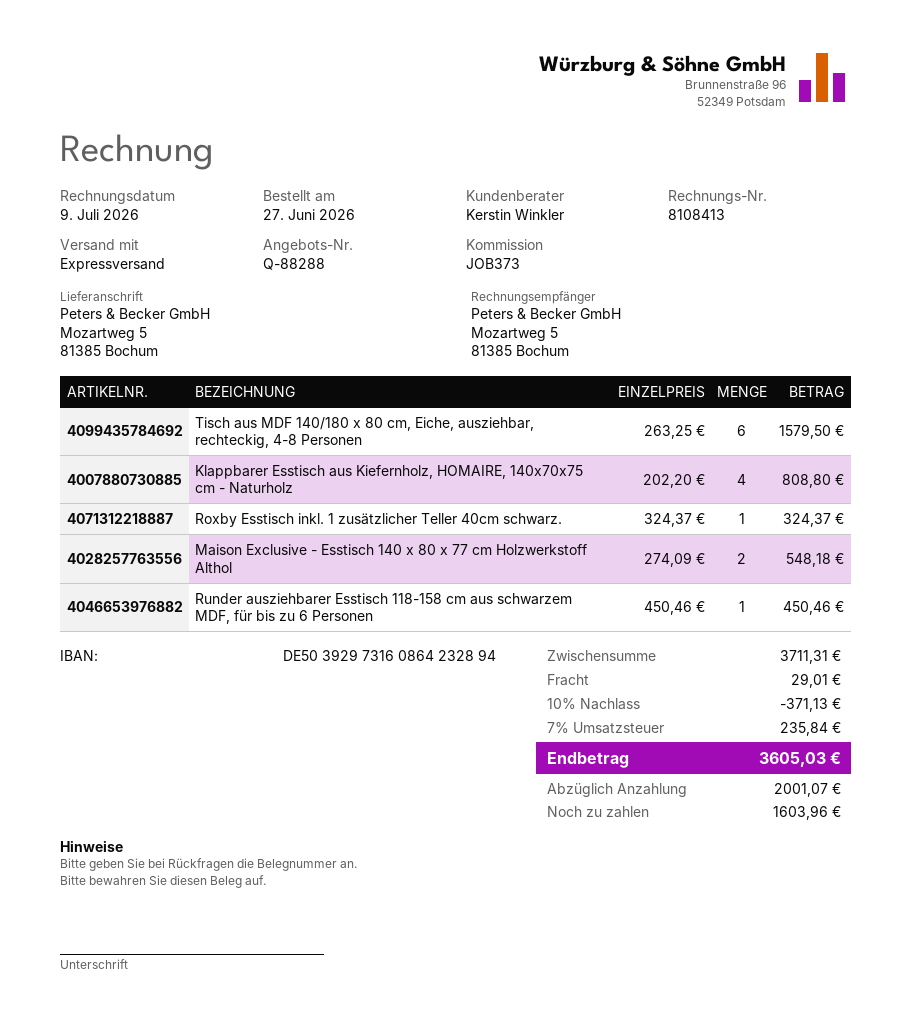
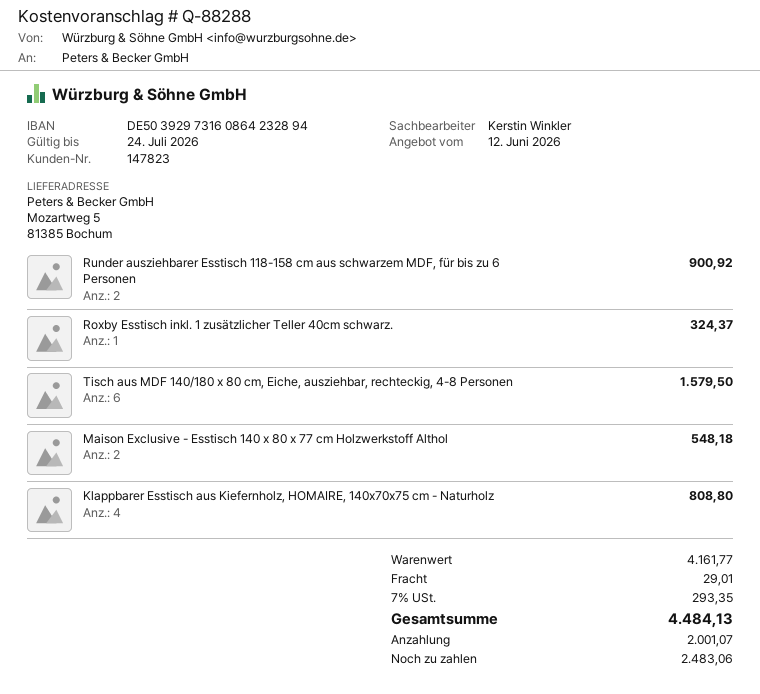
Runder ausziehbarer Esstisch 118-158 cm aus schwarzem MDF, für bis zu 6 Personen: 1 for 450.46 -> 2 for 900.92
subtotal: 3711.31 -> 4161.77
discount: 10% = 371.13 -> none
tax: 7% = 235.84 -> 7% = 293.35
total: 3605.03 -> 4484.13
balance: 1603.96 -> 2483.06

